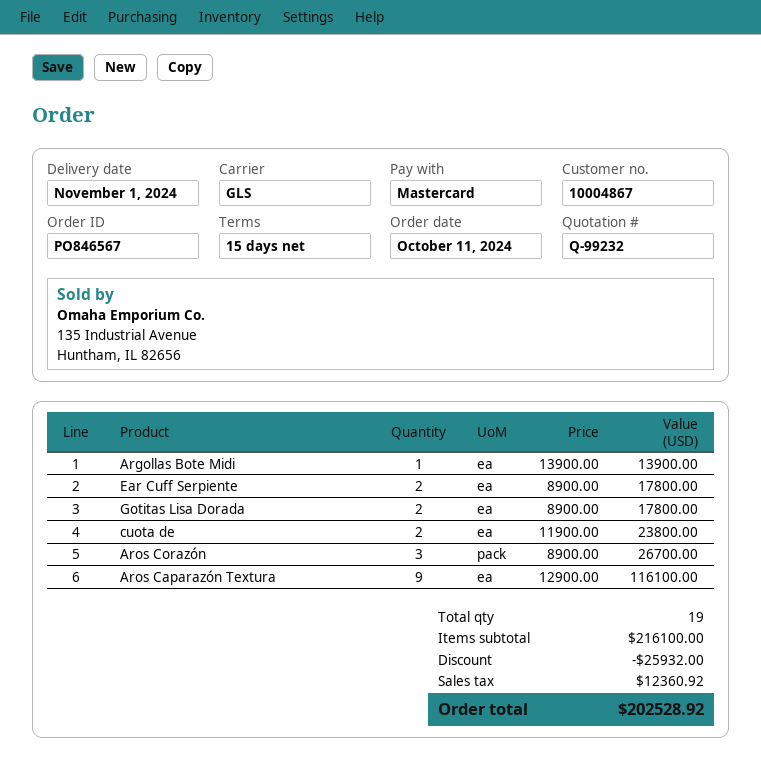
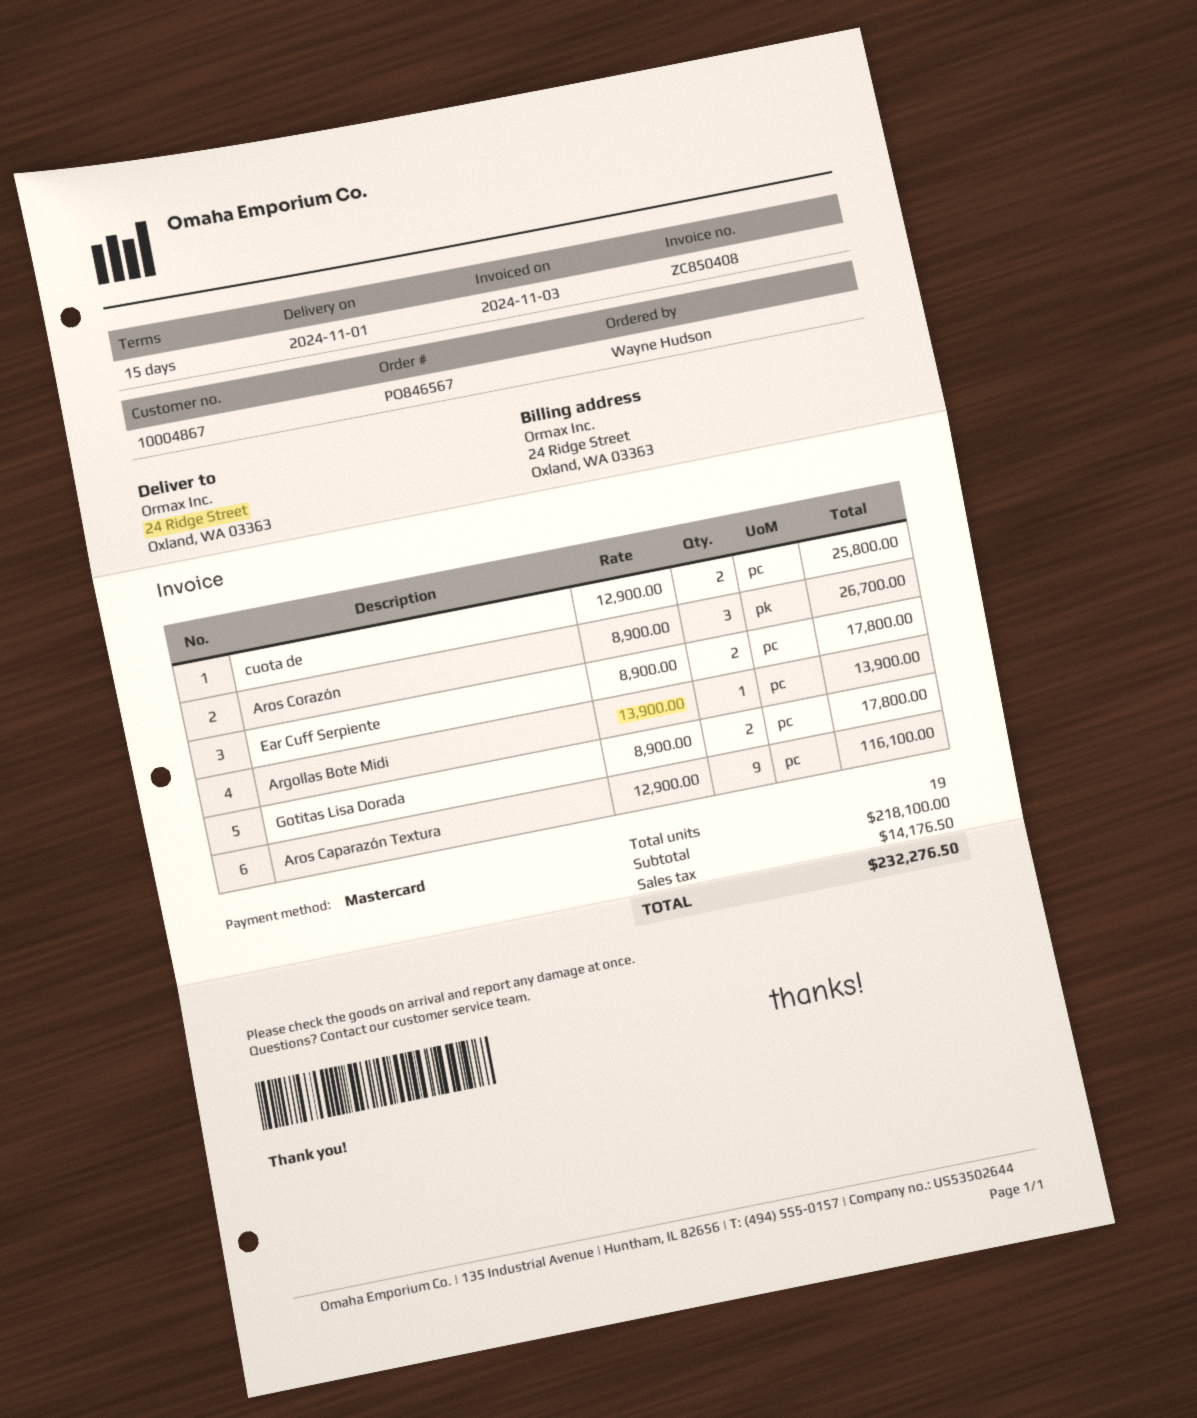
cuota de: 2 x 11900.00 = 23800.00 -> 2 x 12900.00 = 25800.00
subtotal: 216100.00 -> 218100.00
discount: 25932.00 -> none
tax: 12360.92 -> 14176.50
total: 202528.92 -> 232276.50

